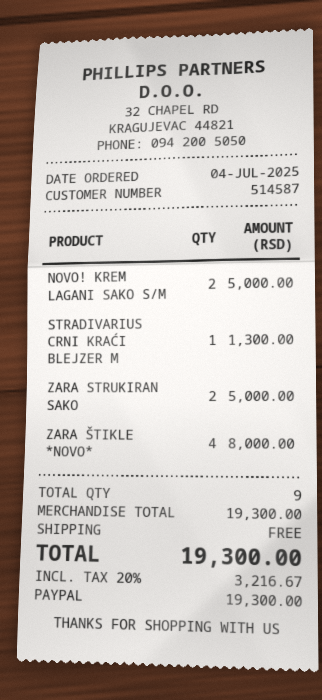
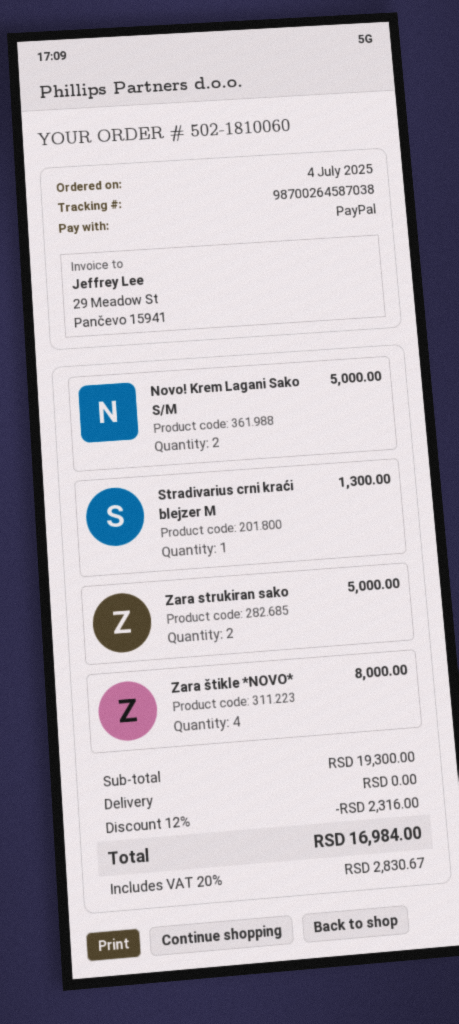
discount: none -> 12% = 2316.00
tax: 20% = 3216.67 -> 20% = 2830.67
total: 19300.00 -> 16984.00

